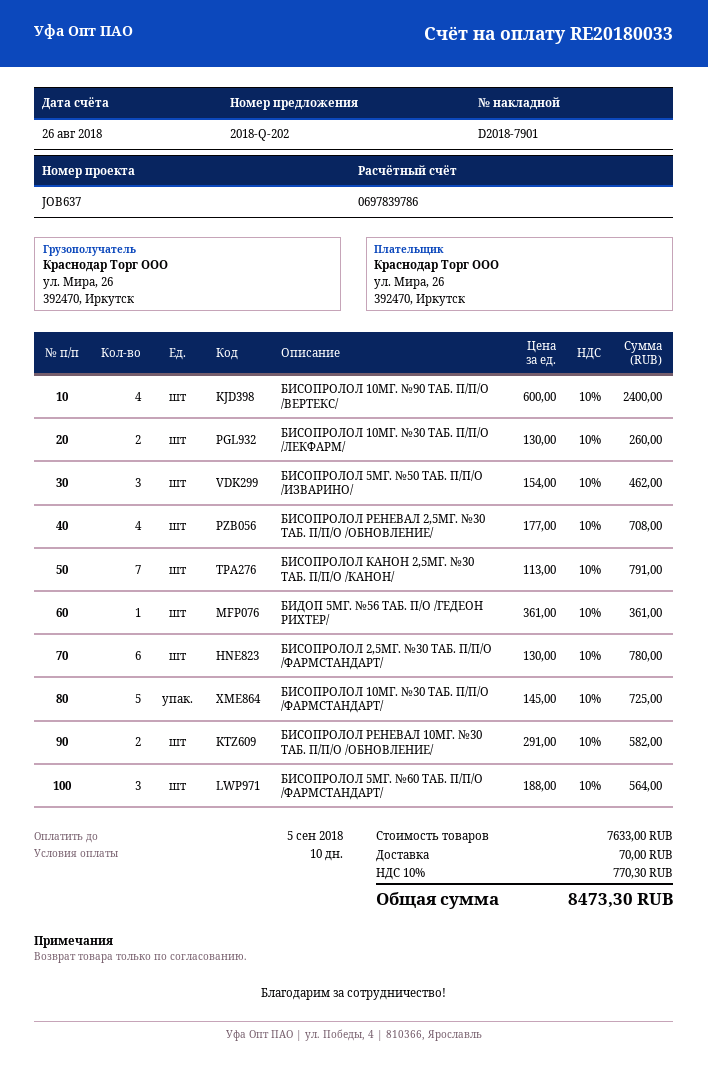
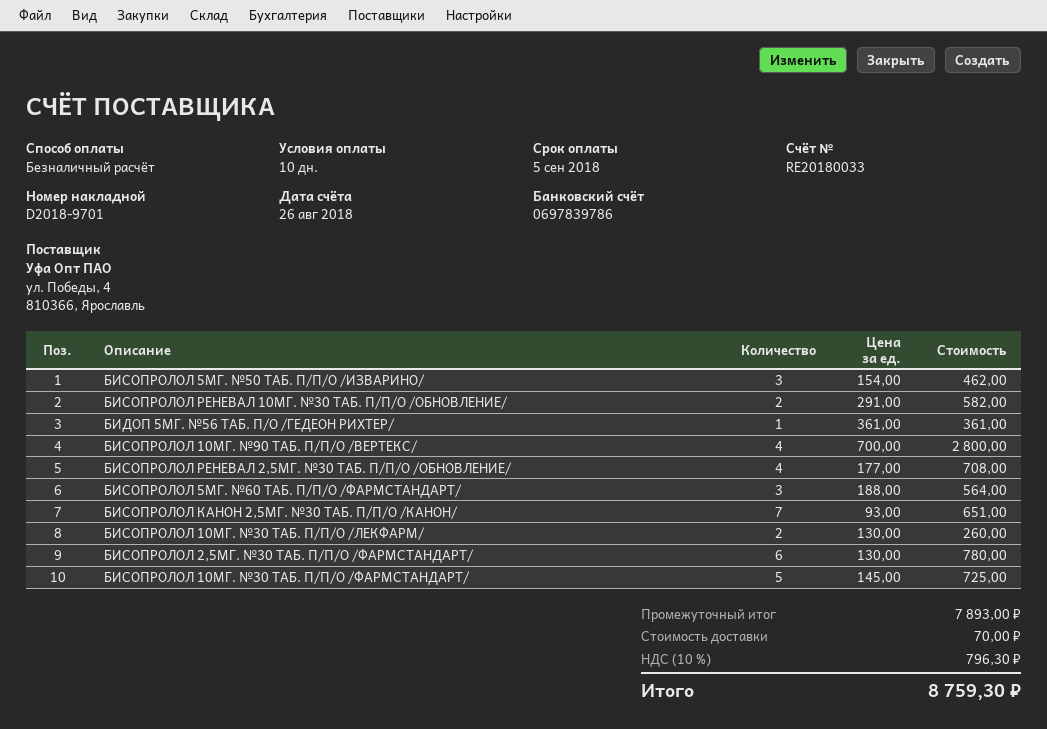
delivery note number: D2018-7901 -> D2018-9701
БИСОПРОЛОЛ 10МГ. №90 ТАБ. П/П/О /ВЕРТЕКС/: 4 x 600.00 = 2400.00 -> 4 x 700.00 = 2800.00
БИСОПРОЛОЛ КАНОН 2,5МГ. №30 ТАБ. П/П/О /КАНОН/: 7 x 113.00 = 791.00 -> 7 x 93.00 = 651.00
subtotal: 7633.00 -> 7893.00
tax: 10% = 770.30 -> 10% = 796.30
total: 8473.30 -> 8759.30

